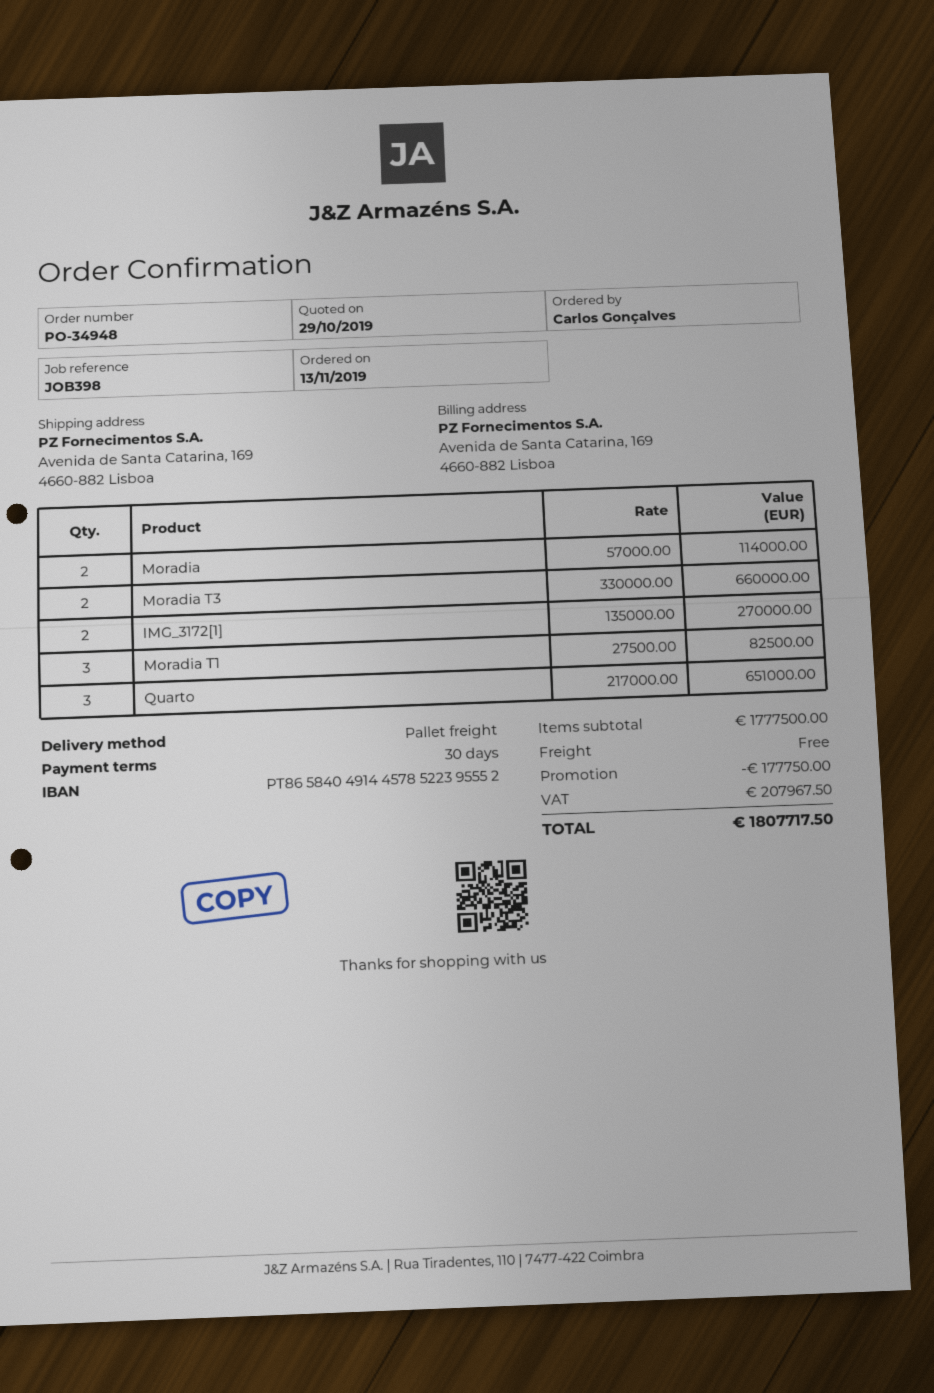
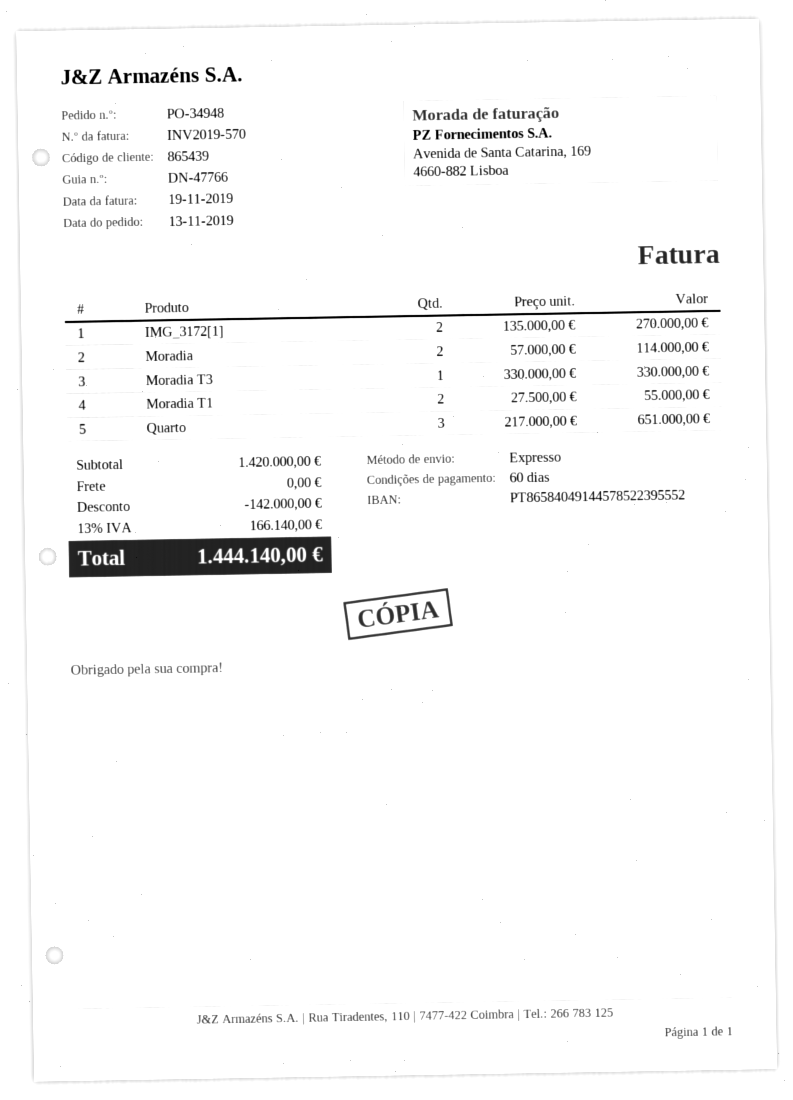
payment terms: 30 days -> 60 days
shipping method: pallet freight -> express
Moradia T3: 2 x 330000.00 = 660000.00 -> 1 x 330000.00 = 330000.00
Moradia T1: 3 x 27500.00 = 82500.00 -> 2 x 27500.00 = 55000.00
subtotal: 1777500.00 -> 1420000.00
discount: 177750.00 -> 142000.00
tax: 207967.50 -> 166140.00
total: 1807717.50 -> 1444140.00

